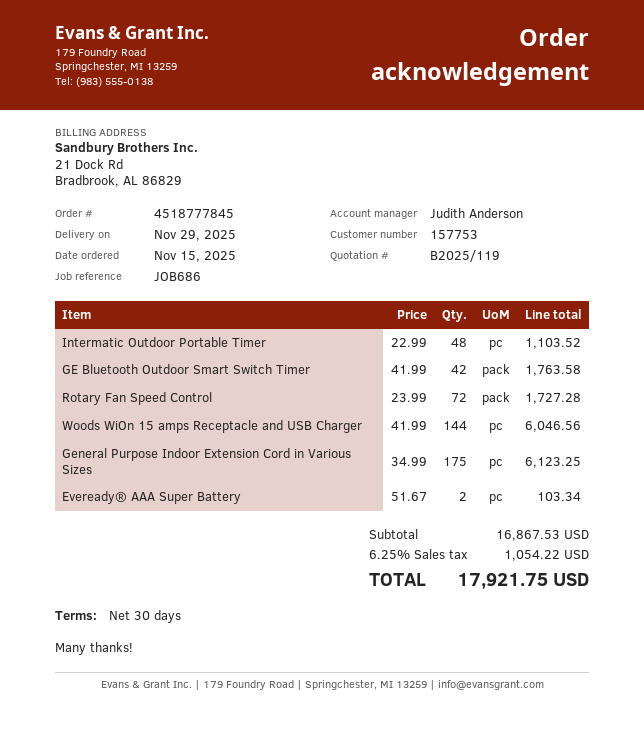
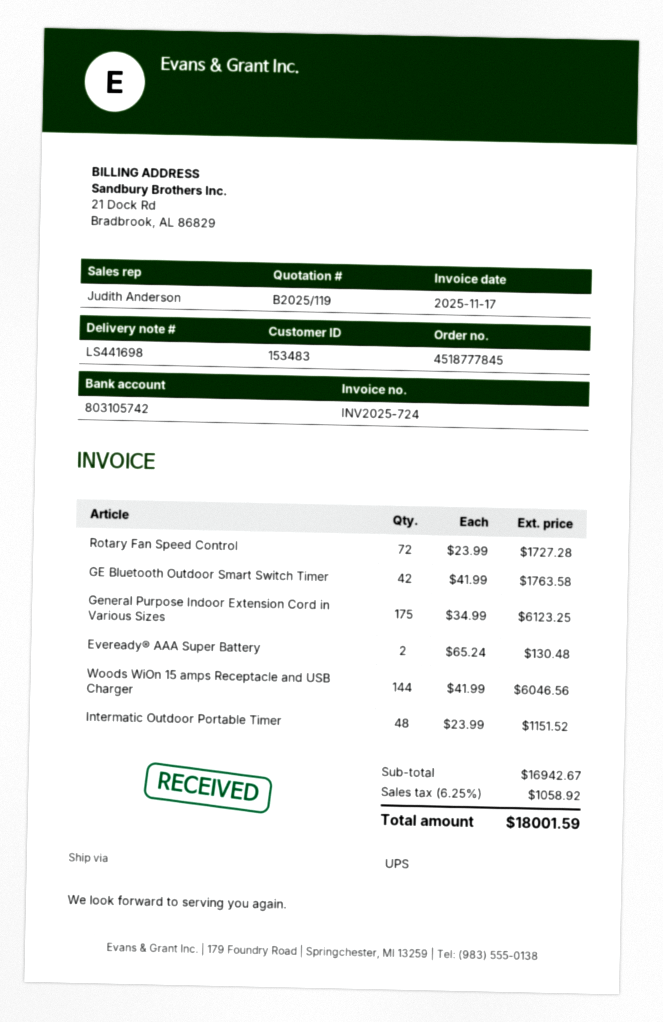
customer number: 157753 -> 153483
Intermatic Outdoor Portable Timer: 48 x 22.99 = 1103.52 -> 48 x 23.99 = 1151.52
Eveready® AAA Super Battery: 2 x 51.67 = 103.34 -> 2 x 65.24 = 130.48
subtotal: 16867.53 -> 16942.67
tax: 6.25% = 1054.22 -> 6.25% = 1058.92
total: 17921.75 -> 18001.59

